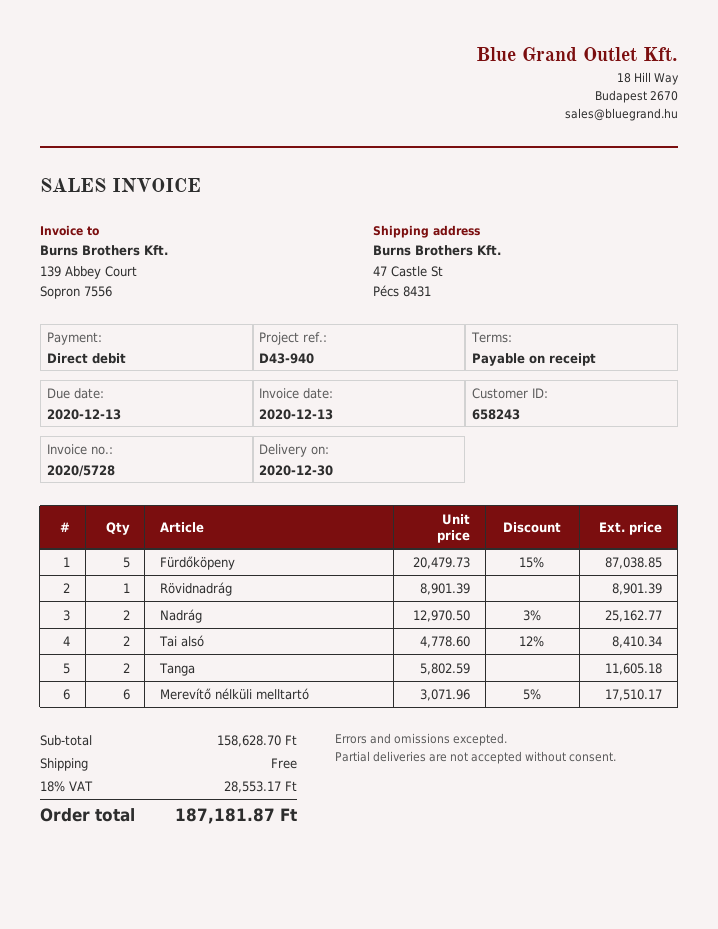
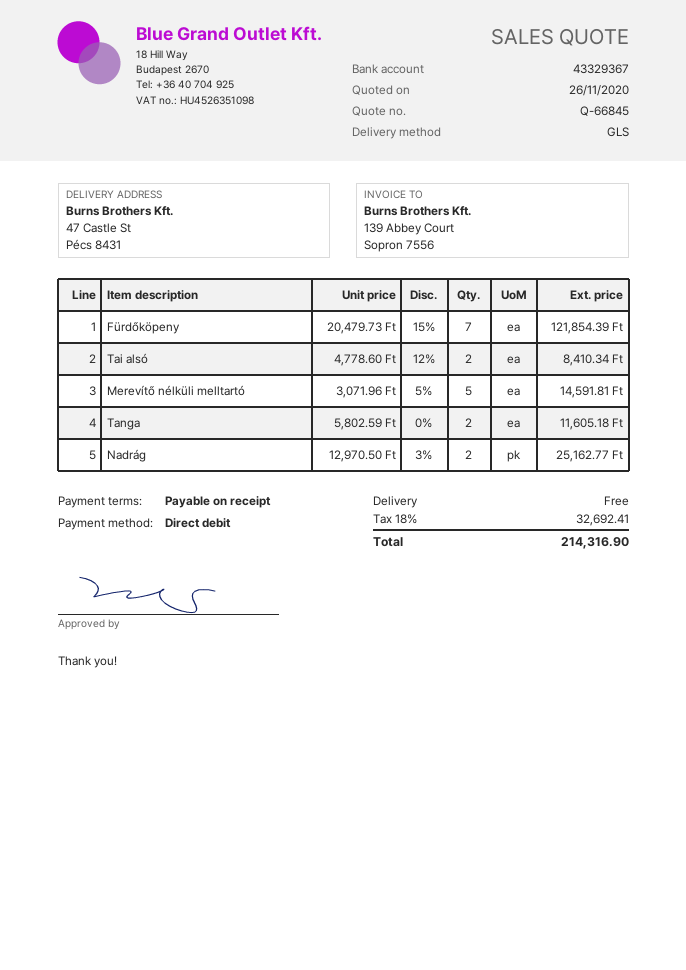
Fürdőköpeny: 5 x 20479.73 - 15% = 87038.85 -> 7 x 20479.73 - 15% = 121854.39
Rövidnadrág: 1 x 8901.39 = 8901.39 -> none
Merevítő nélküli melltartó: 6 x 3071.96 - 5% = 17510.17 -> 5 x 3071.96 - 5% = 14591.81
tax: 18% = 28553.17 -> 18% = 32692.41
total: 187181.87 -> 214316.90

